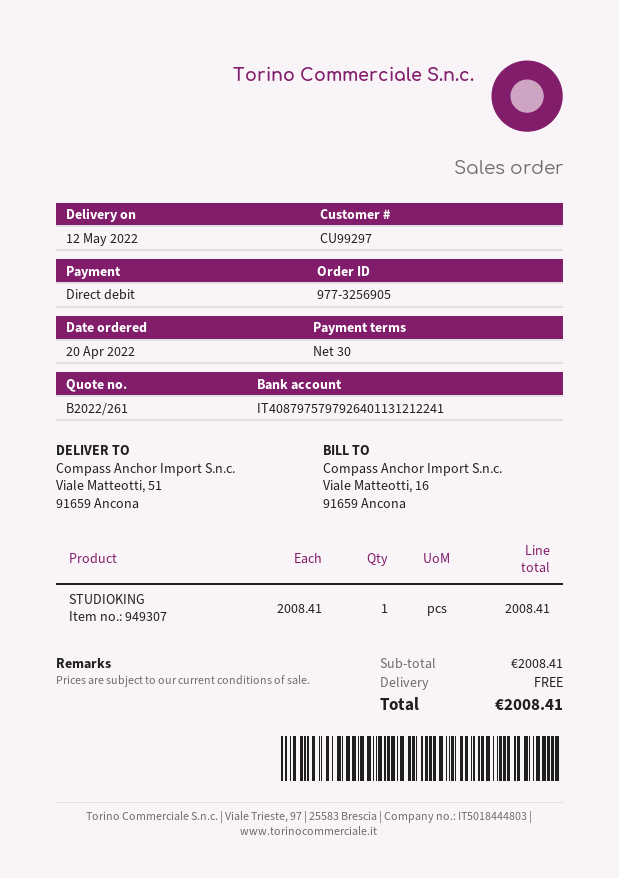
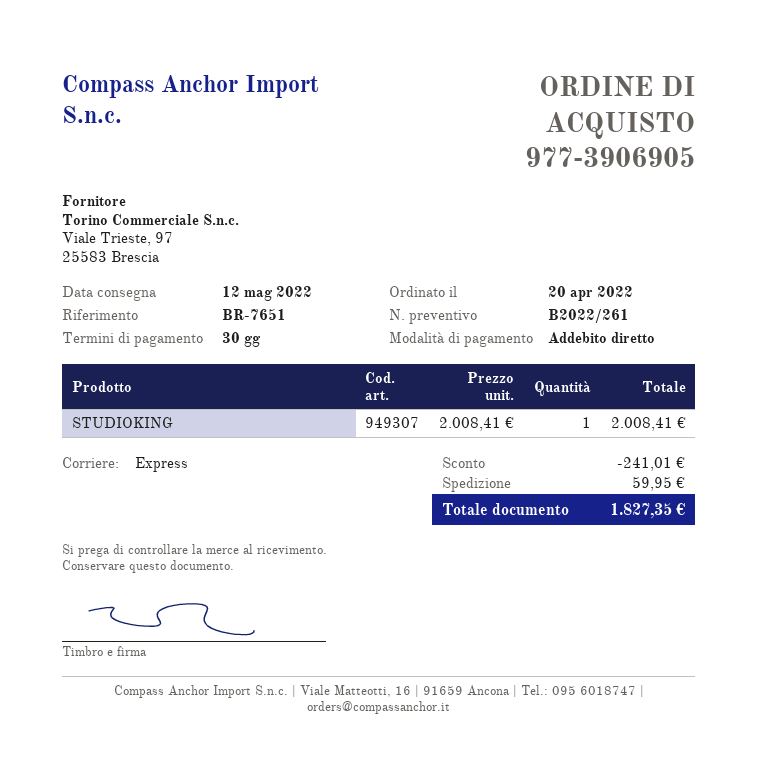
order number: 977-3256905 -> 977-3906905
discount: none -> 241.01
shipping: 0.00 -> 59.95
total: 2008.41 -> 1827.35

